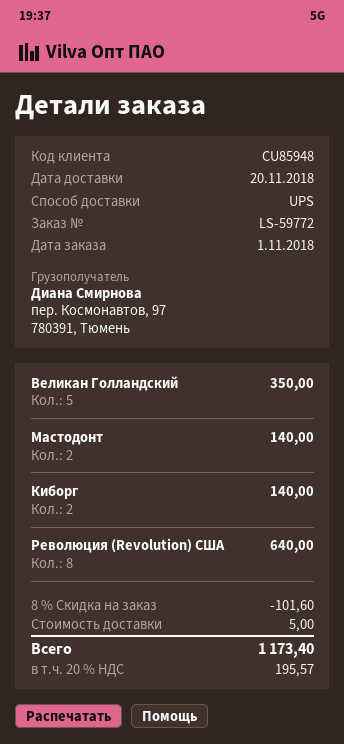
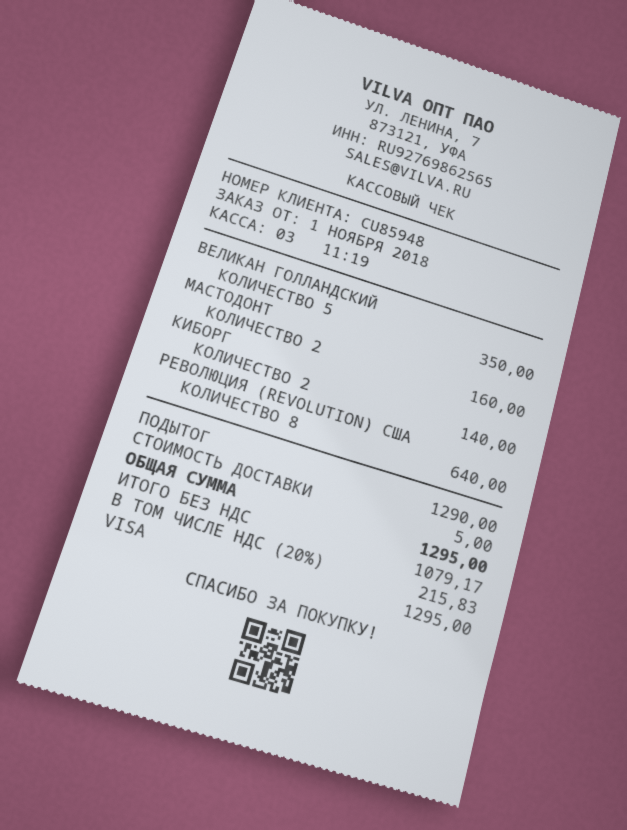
Мастодонт: 2 for 140.00 -> 2 for 160.00
discount: 8% = 101.60 -> none
tax: 20% = 195.57 -> 20% = 215.83
total: 1173.40 -> 1295.00

